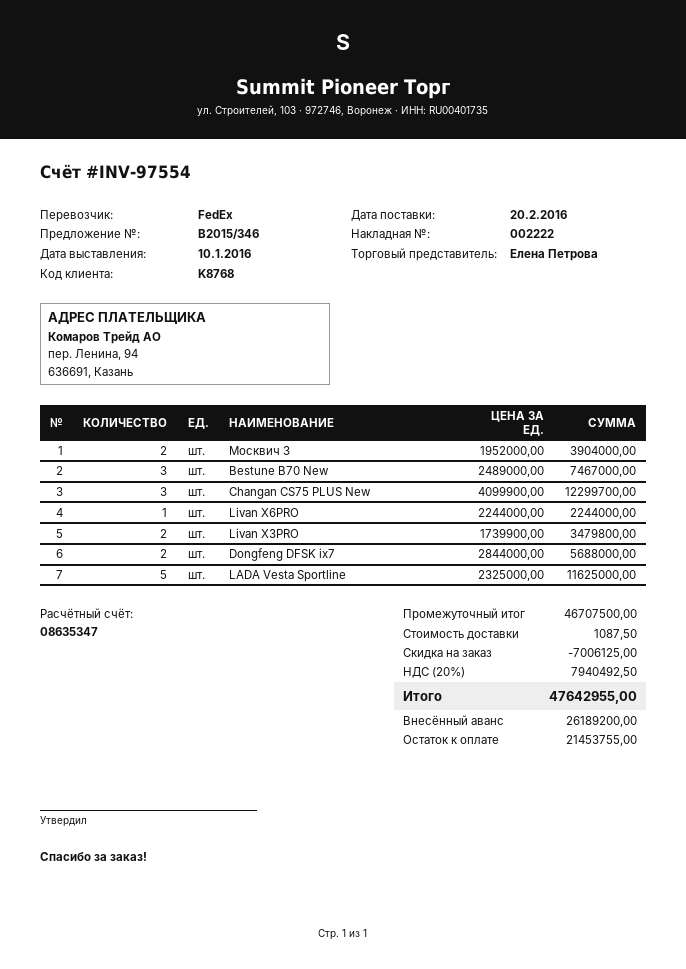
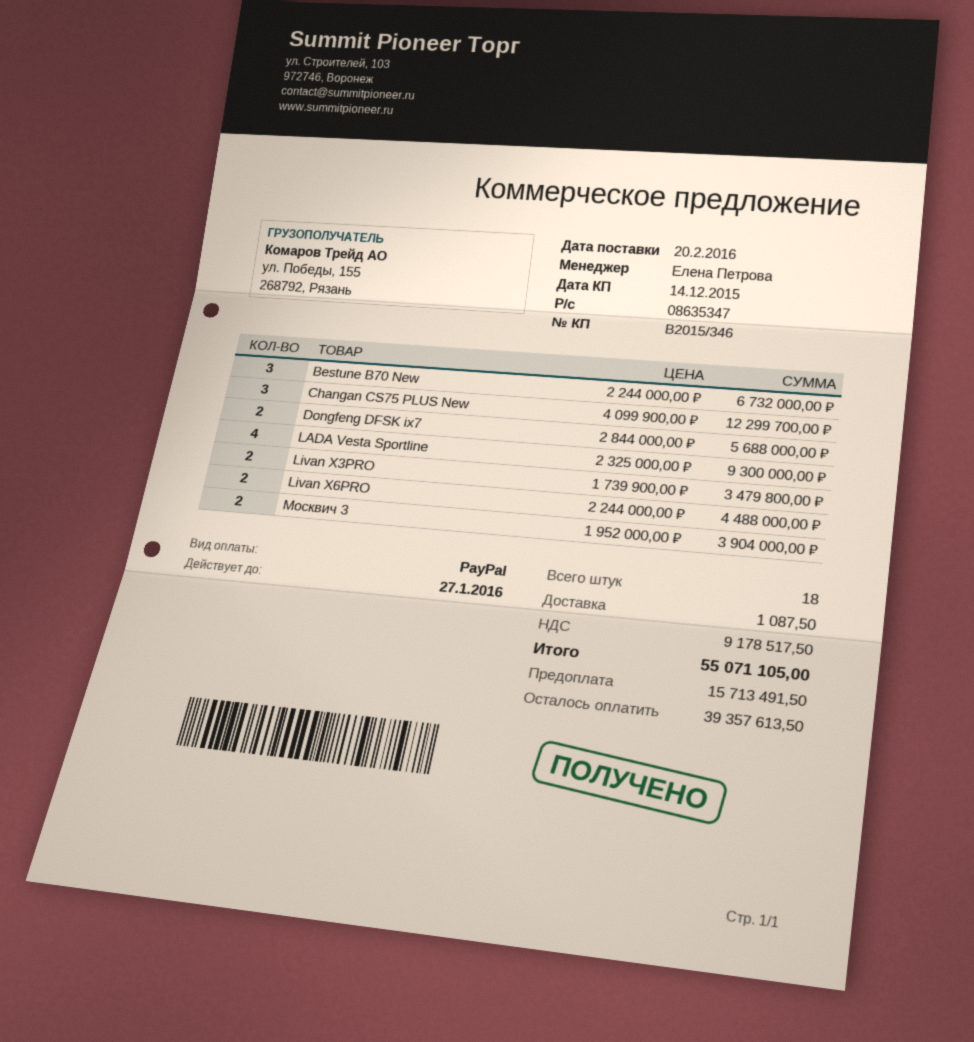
Bestune B70 New: 3 x 2489000.00 = 7467000.00 -> 3 x 2244000.00 = 6732000.00
Livan X6PRO: 1 x 2244000.00 = 2244000.00 -> 2 x 2244000.00 = 4488000.00
LADA Vesta Sportline: 5 x 2325000.00 = 11625000.00 -> 4 x 2325000.00 = 9300000.00
discount: 7006125.00 -> none
tax: 7940492.50 -> 9178517.50
total: 47642955.00 -> 55071105.00
deposit: 26189200.00 -> 15713491.50
balance: 21453755.00 -> 39357613.50

